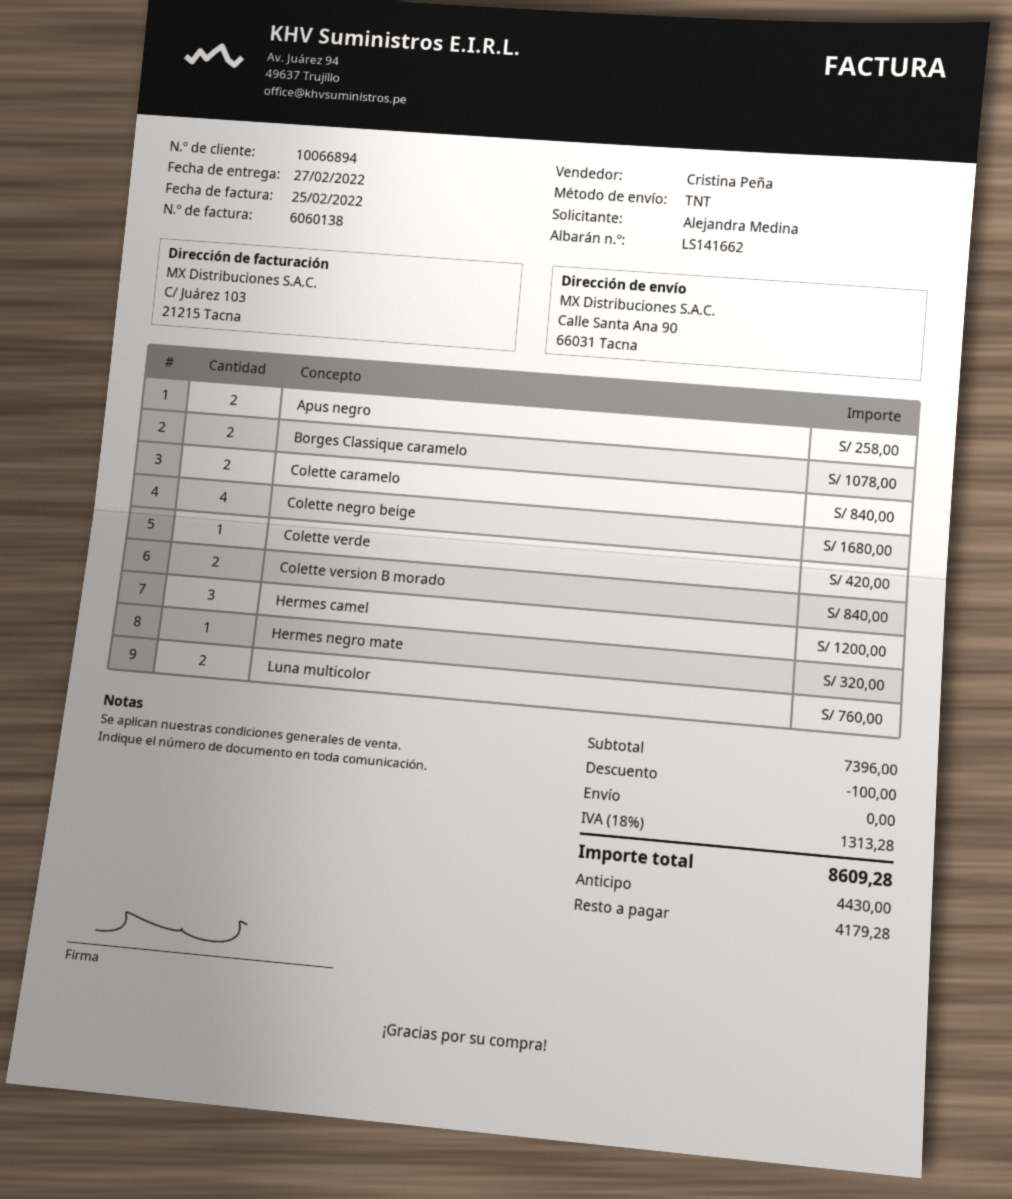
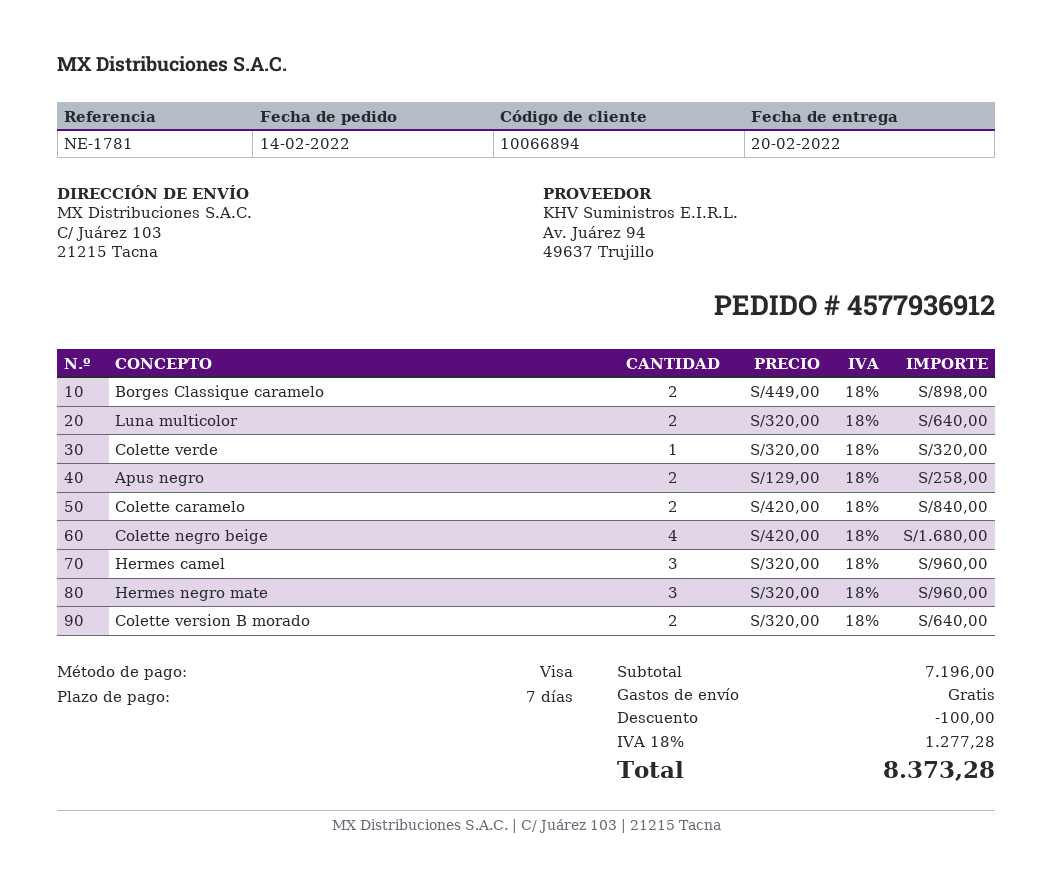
delivery date: 2022-02-27 -> 2022-02-20
ship to: Calle Santa Ana 90, 66031 Tacna -> C/ Juárez 103, 21215 Tacna
Borges Classique caramelo: 2 for 1078.00 -> 2 for 898.00
Colette verde: 1 for 420.00 -> 1 for 320.00
Colette version B morado: 2 for 840.00 -> 2 for 640.00
Hermes camel: 3 for 1200.00 -> 3 for 960.00
Hermes negro mate: 1 for 320.00 -> 3 for 960.00
Luna multicolor: 2 for 760.00 -> 2 for 640.00
subtotal: 7396.00 -> 7196.00
tax: 18% = 1313.28 -> 18% = 1277.28
total: 8609.28 -> 8373.28

